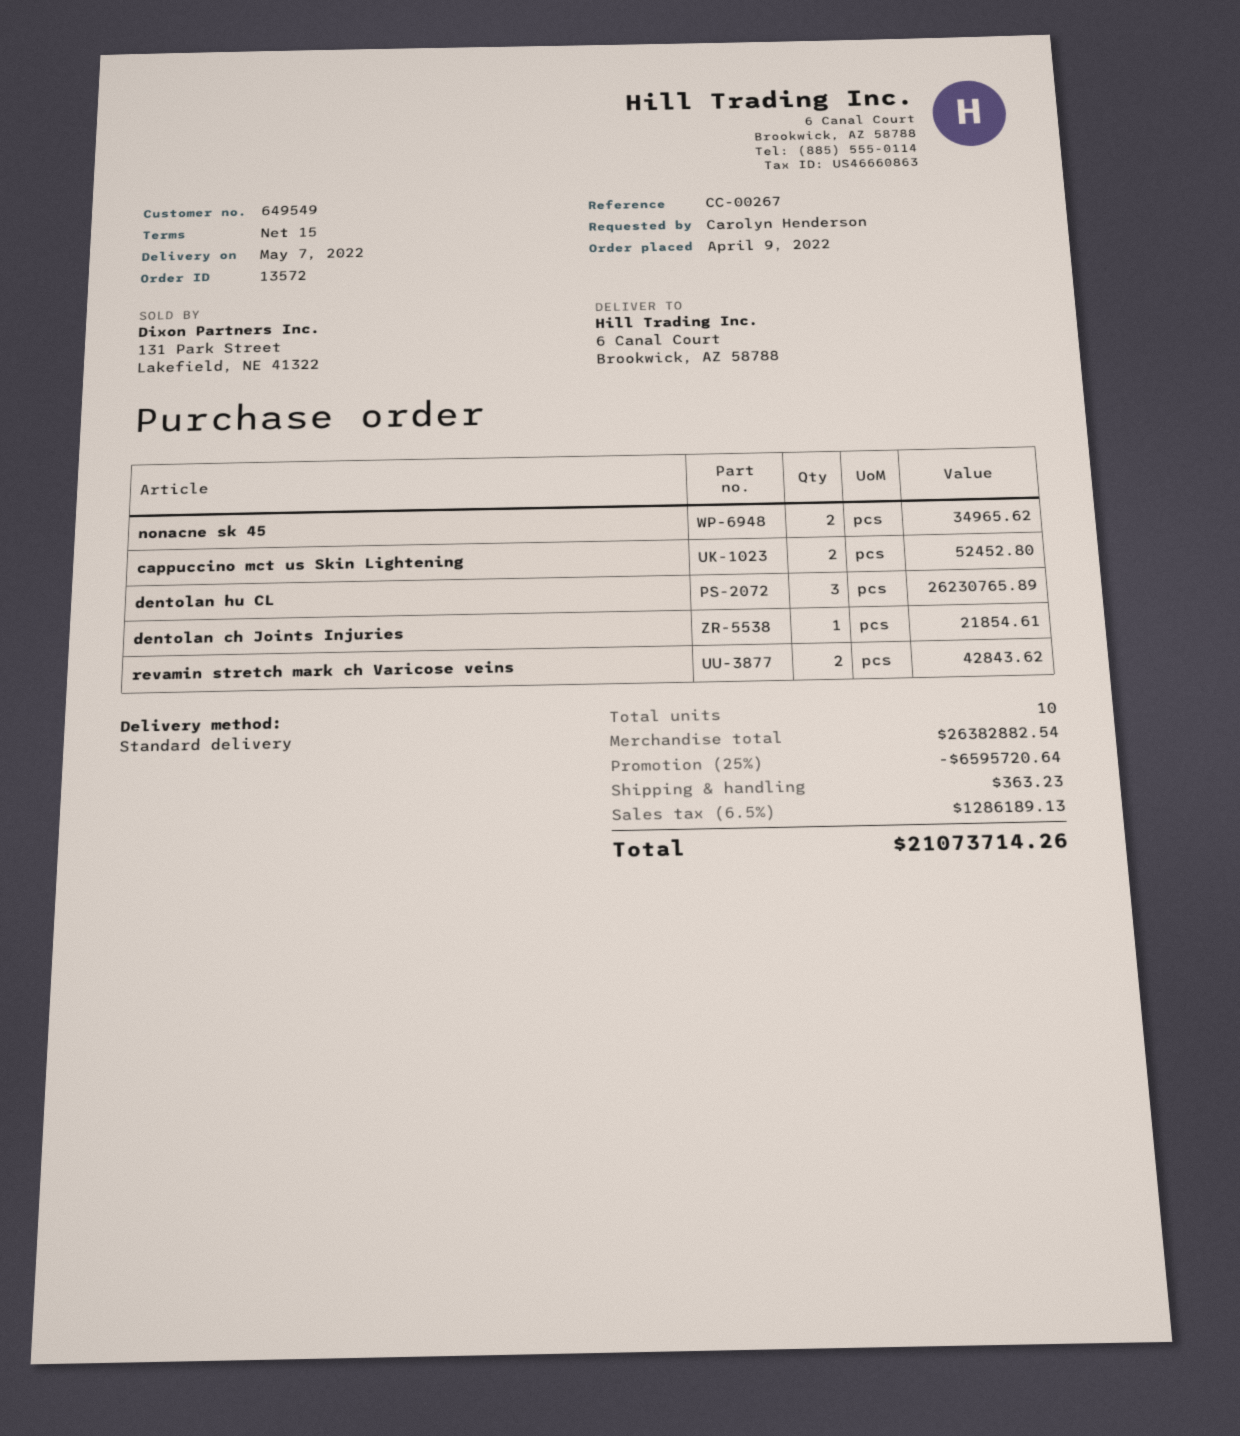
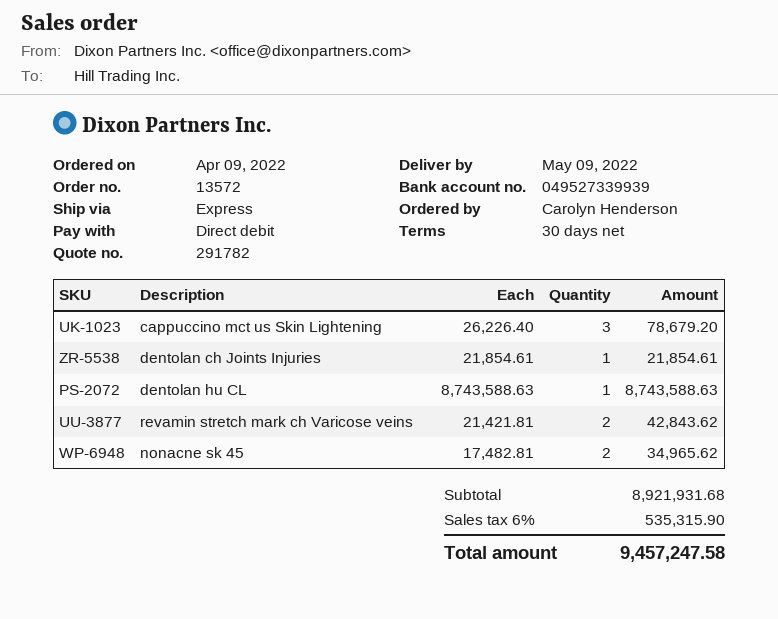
delivery date: 2022-05-07 -> 2022-05-09
payment terms: 15 days -> 30 days
shipping method: standard -> express
cappuccino mct us Skin Lightening: 2 for 52452.80 -> 3 for 78679.20
dentolan hu CL: 3 for 26230765.89 -> 1 for 8743588.63
subtotal: 26382882.54 -> 8921931.68
discount: 25% = 6595720.64 -> none
shipping: 363.23 -> none
tax: 6.5% = 1286189.13 -> 6% = 535315.90
total: 21073714.26 -> 9457247.58

